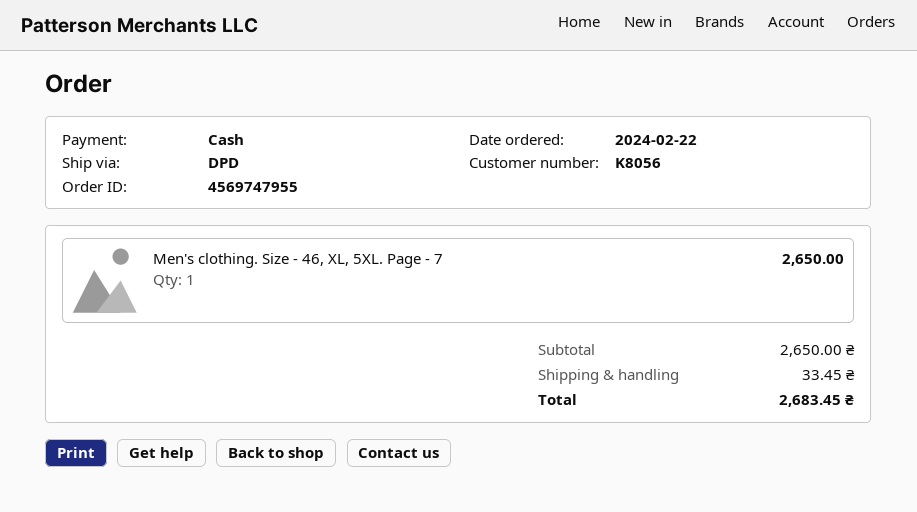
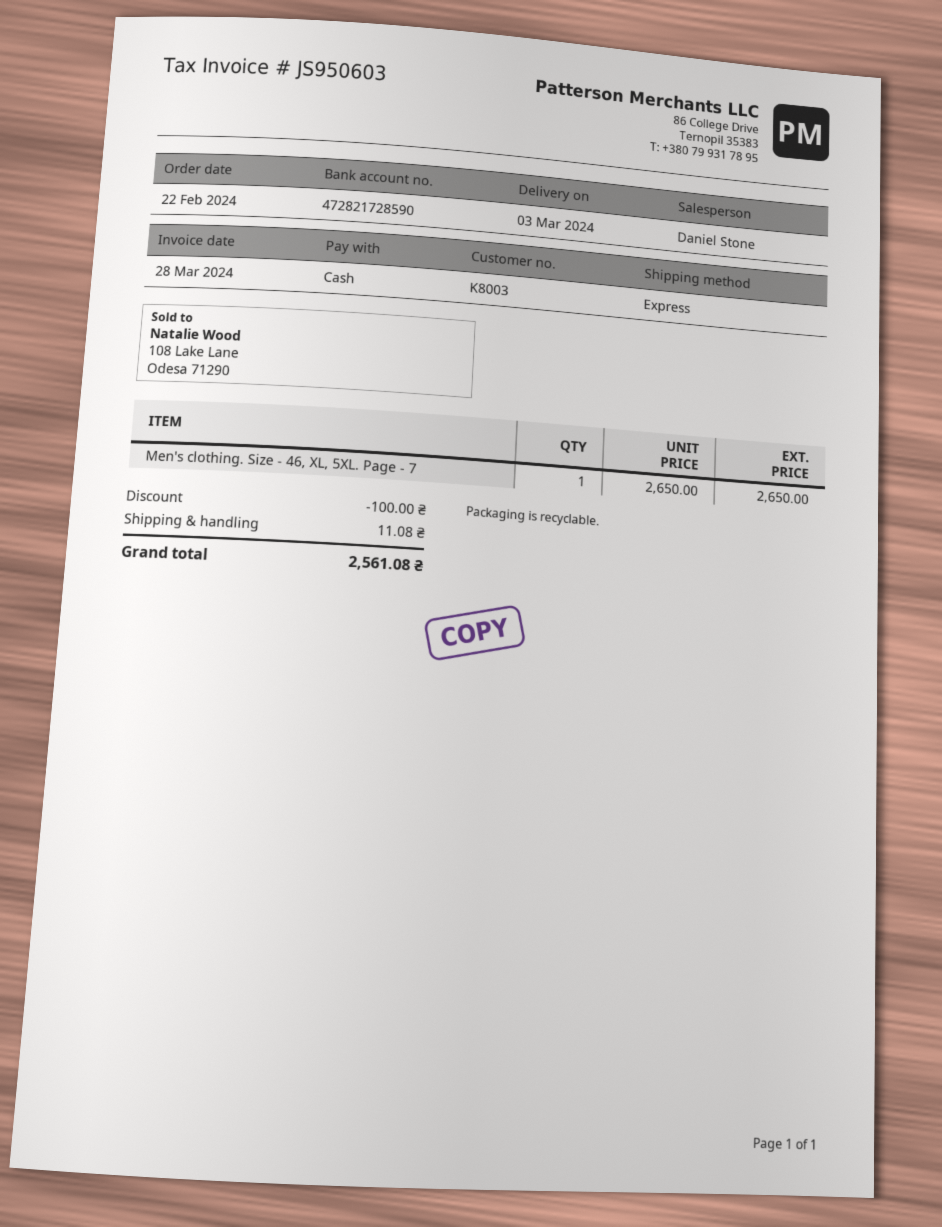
customer number: K8056 -> K8003
shipping method: DPD -> express
discount: none -> 100.00
shipping: 33.45 -> 11.08
total: 2683.45 -> 2561.08

